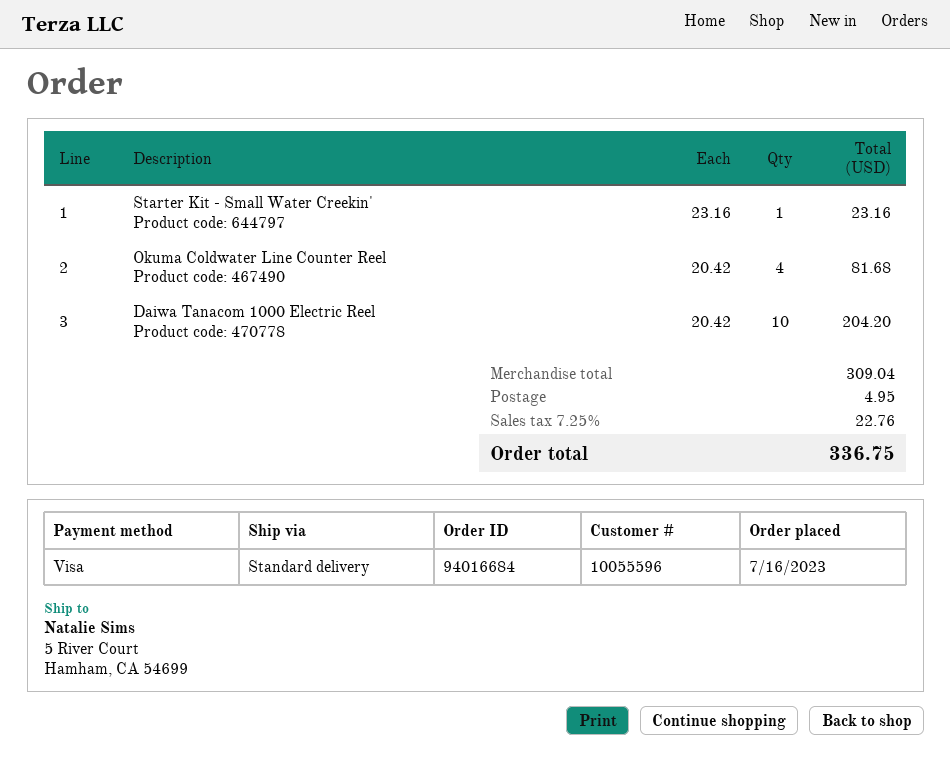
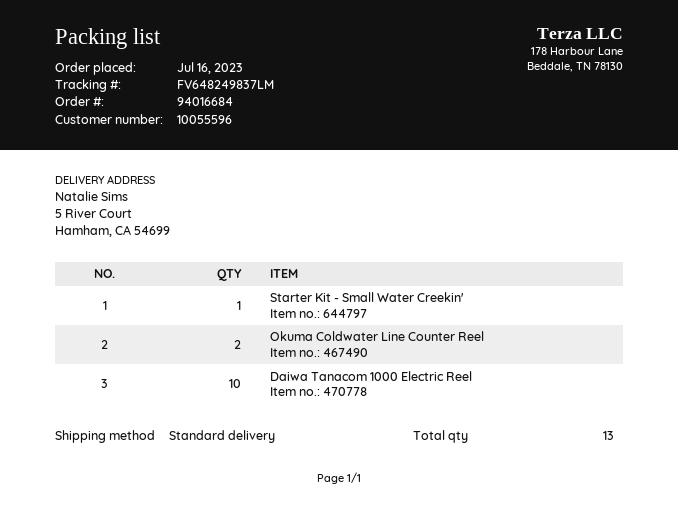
Okuma Coldwater Line Counter Reel: 4 -> 2

